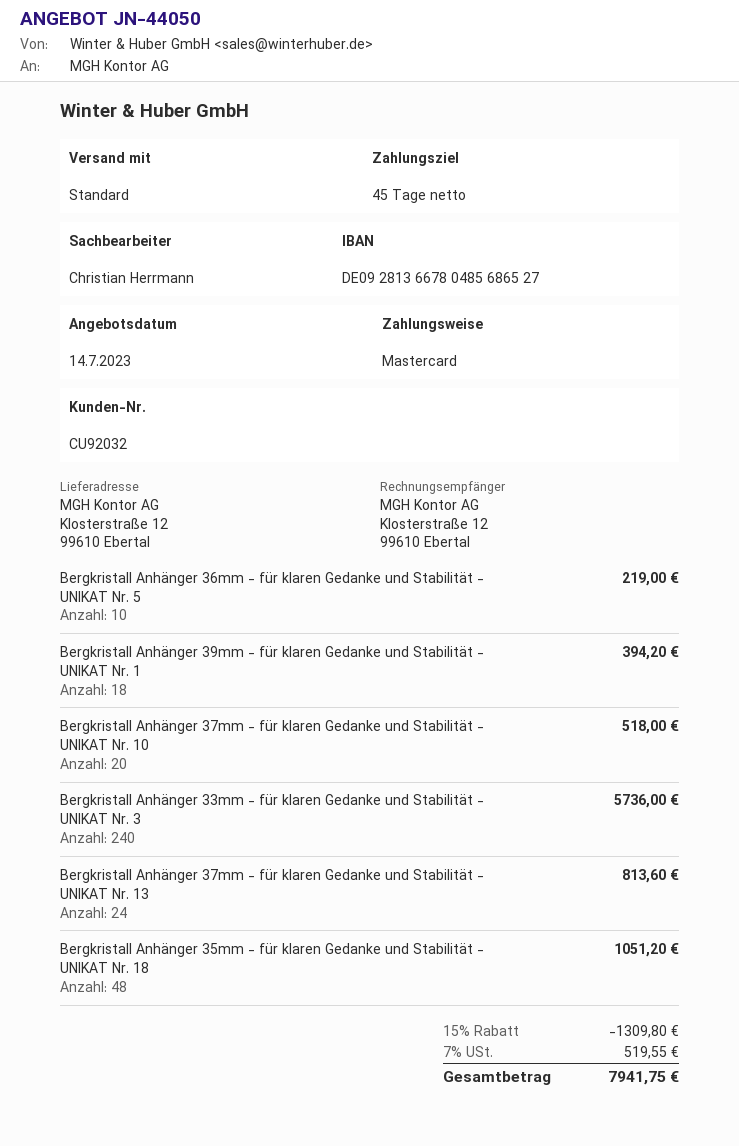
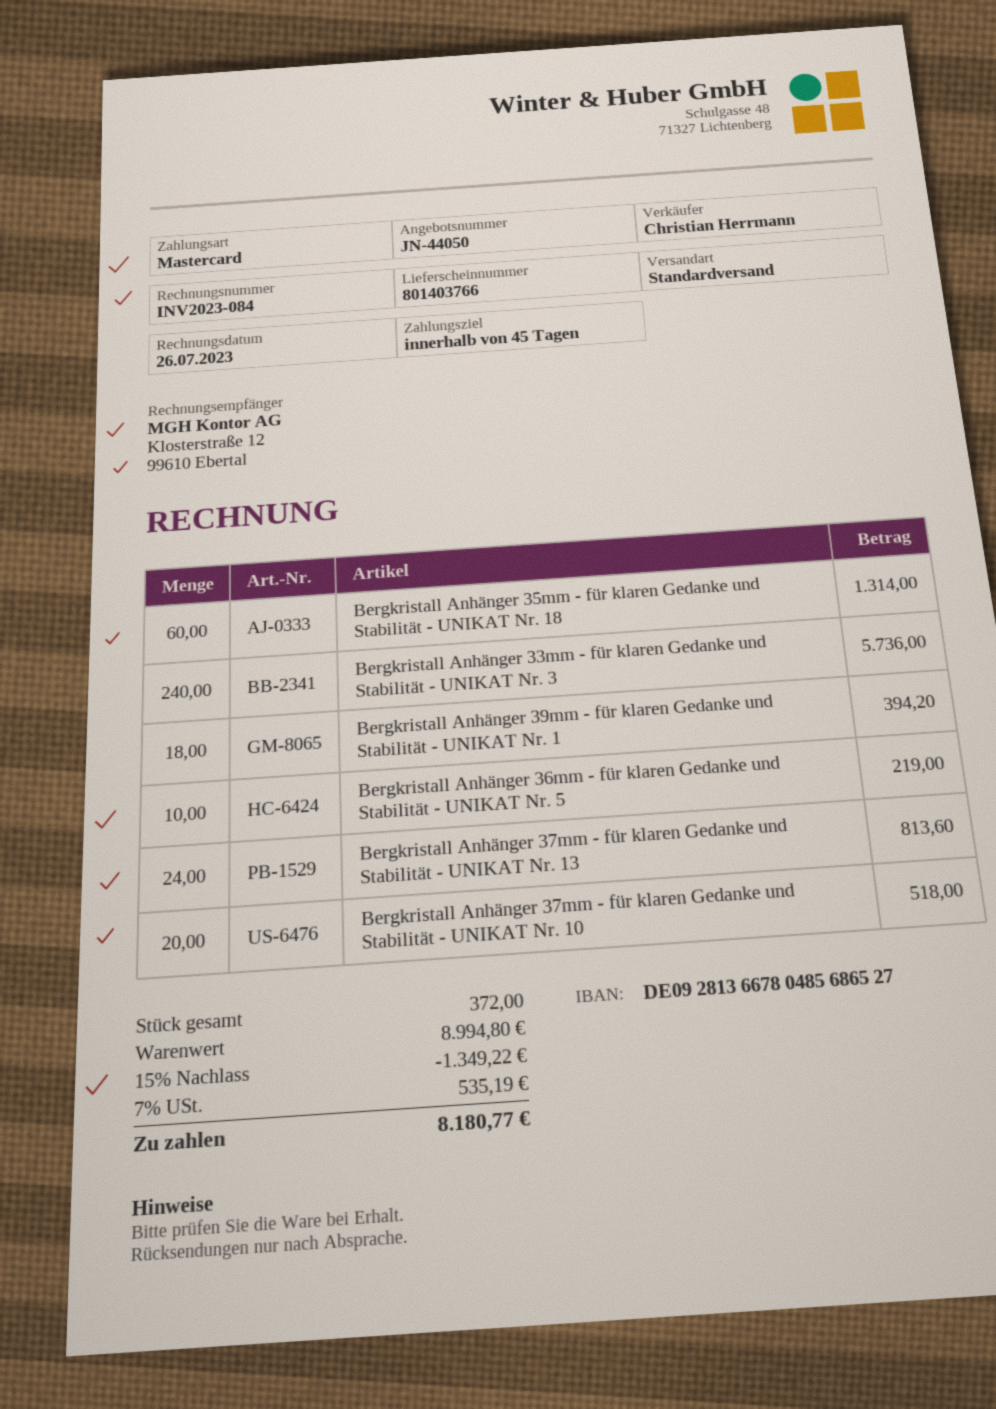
Bergkristall Anhänger 35mm - für klaren Gedanke und Stabilität - UNIKAT Nr. 18: 48 for 1051.20 -> 60 for 1314.00
discount: 15% = 1309.80 -> 15% = 1349.22
tax: 7% = 519.55 -> 7% = 535.19
total: 7941.75 -> 8180.77

